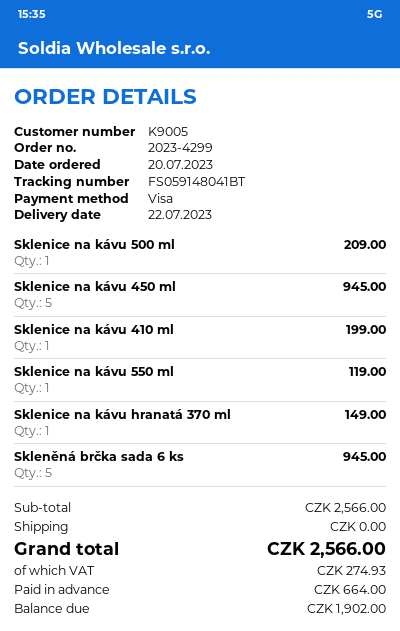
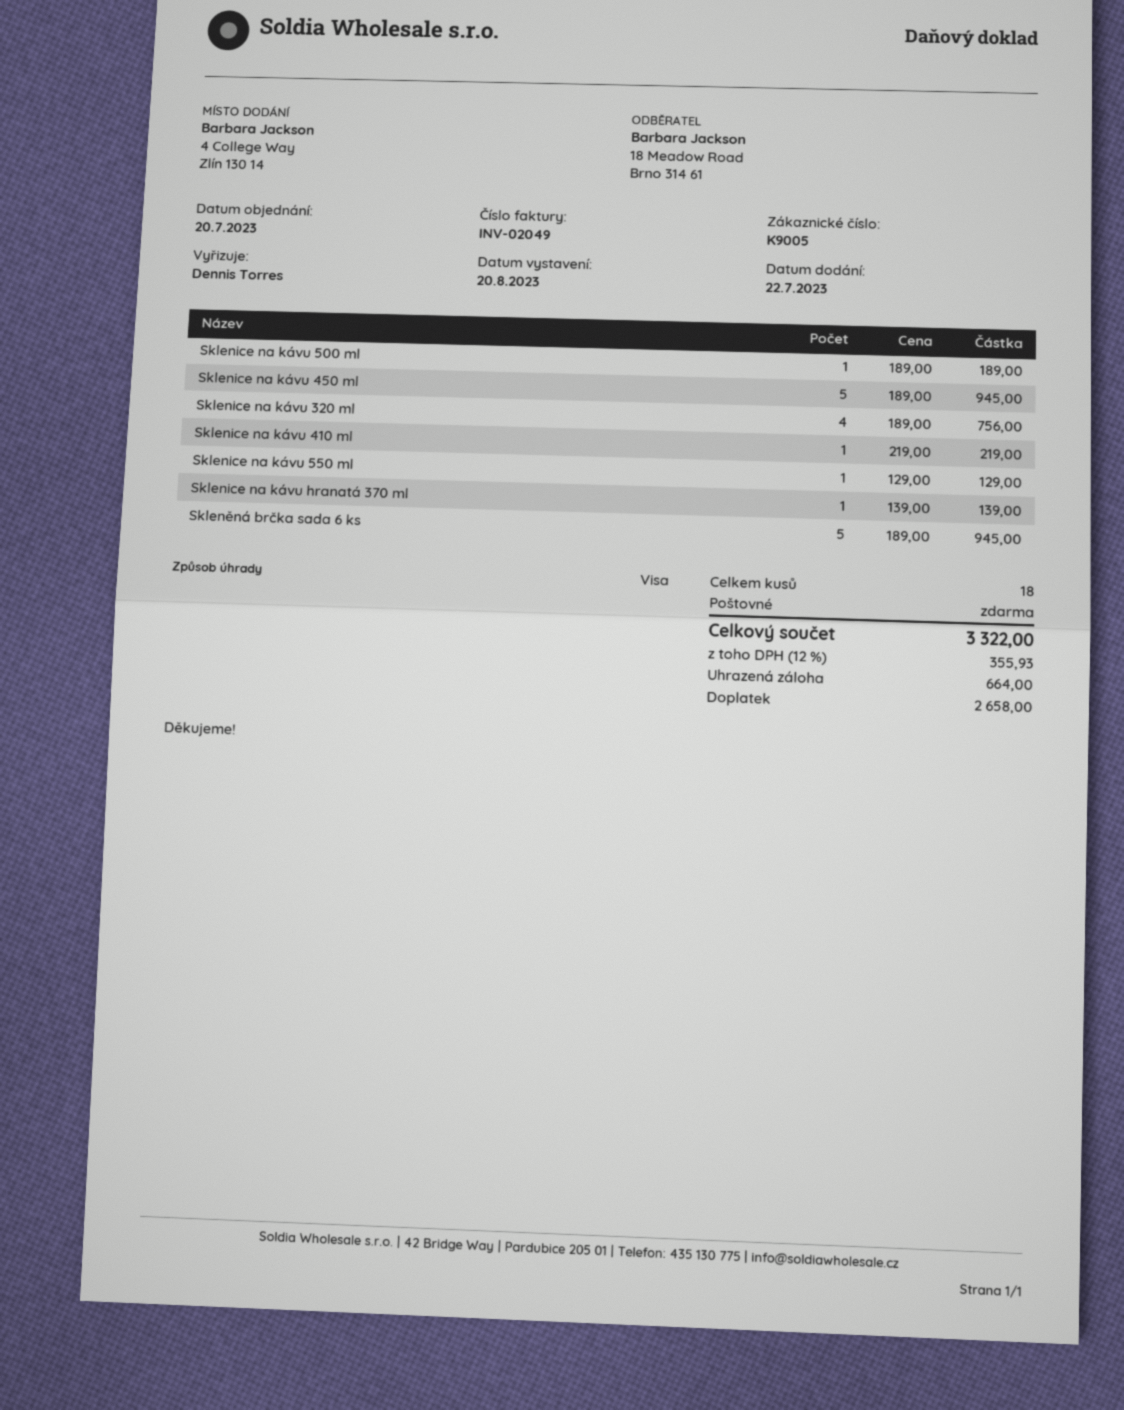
Sklenice na kávu 500 ml: 1 for 209.00 -> 1 for 189.00
Sklenice na kávu 410 ml: 1 for 199.00 -> 1 for 219.00
Sklenice na kávu 550 ml: 1 for 119.00 -> 1 for 129.00
Sklenice na kávu hranatá 370 ml: 1 for 149.00 -> 1 for 139.00
Sklenice na kávu 320 ml: none -> 4 for 756.00
tax: 274.93 -> 355.93
total: 2566.00 -> 3322.00
balance: 1902.00 -> 2658.00

